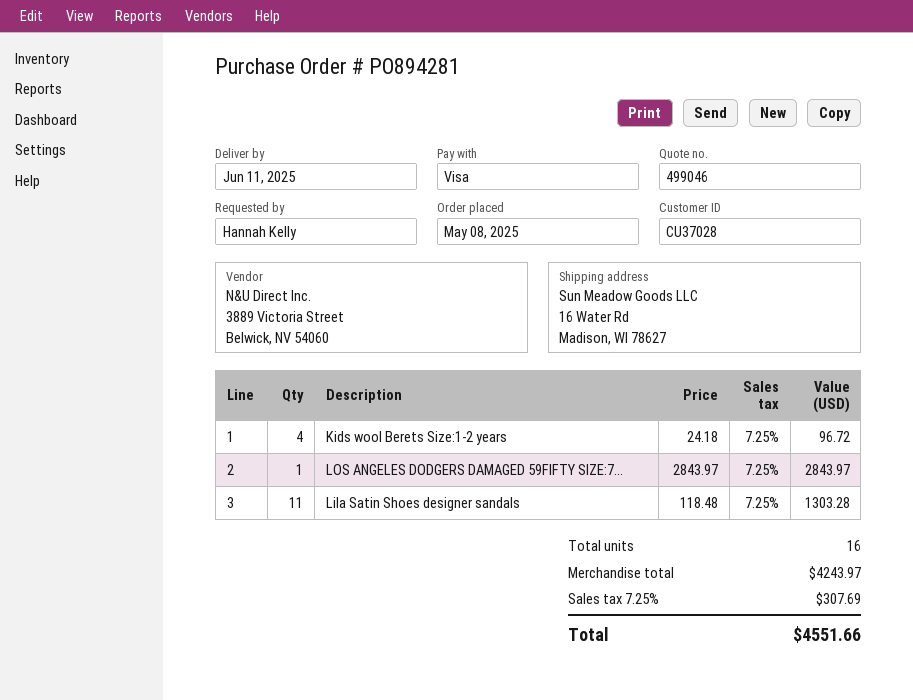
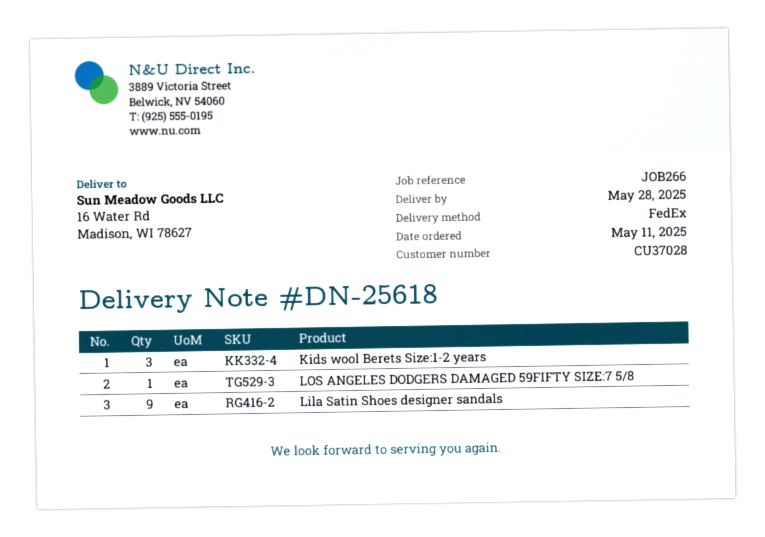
order date: 2025-05-08 -> 2025-05-11
delivery date: 2025-06-11 -> 2025-05-28
Kids wool Berets Size:1-2 years: 4 -> 3
Lila Satin Shoes designer sandals: 11 -> 9

